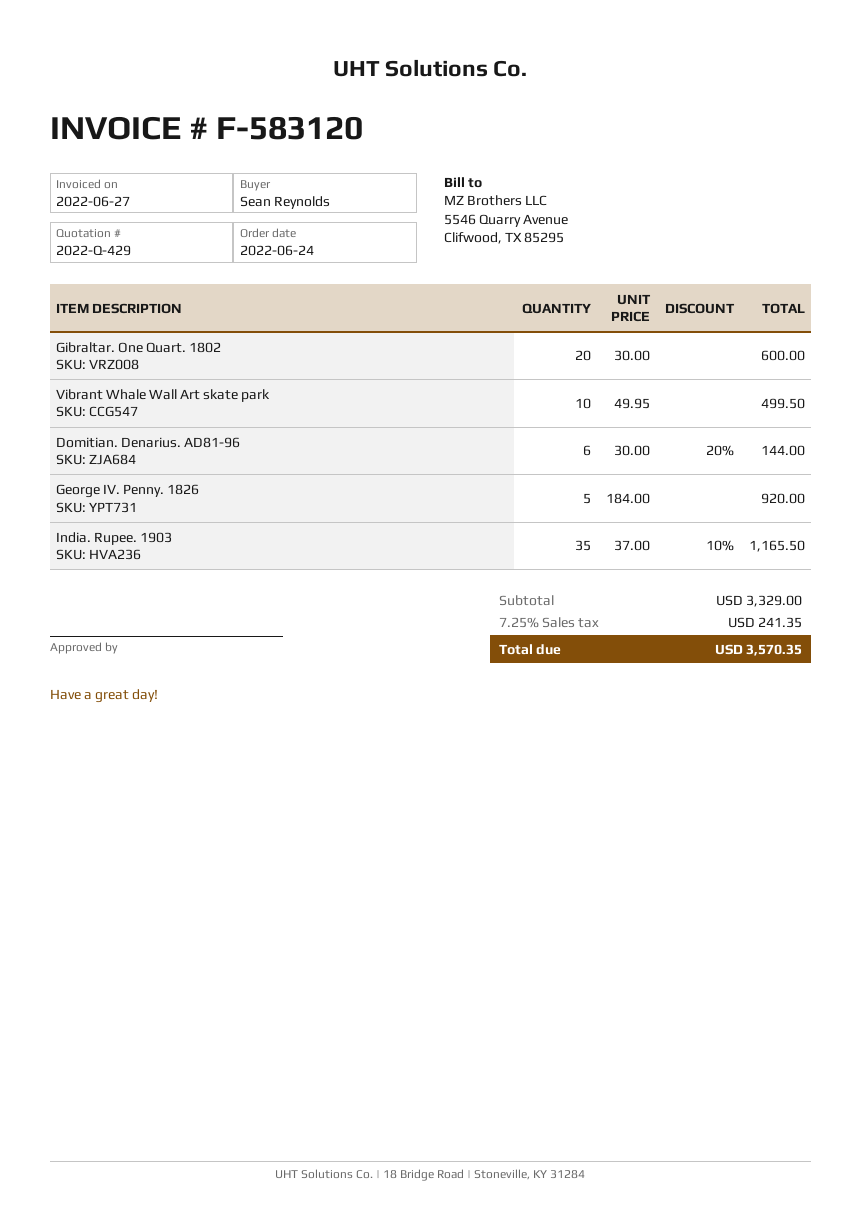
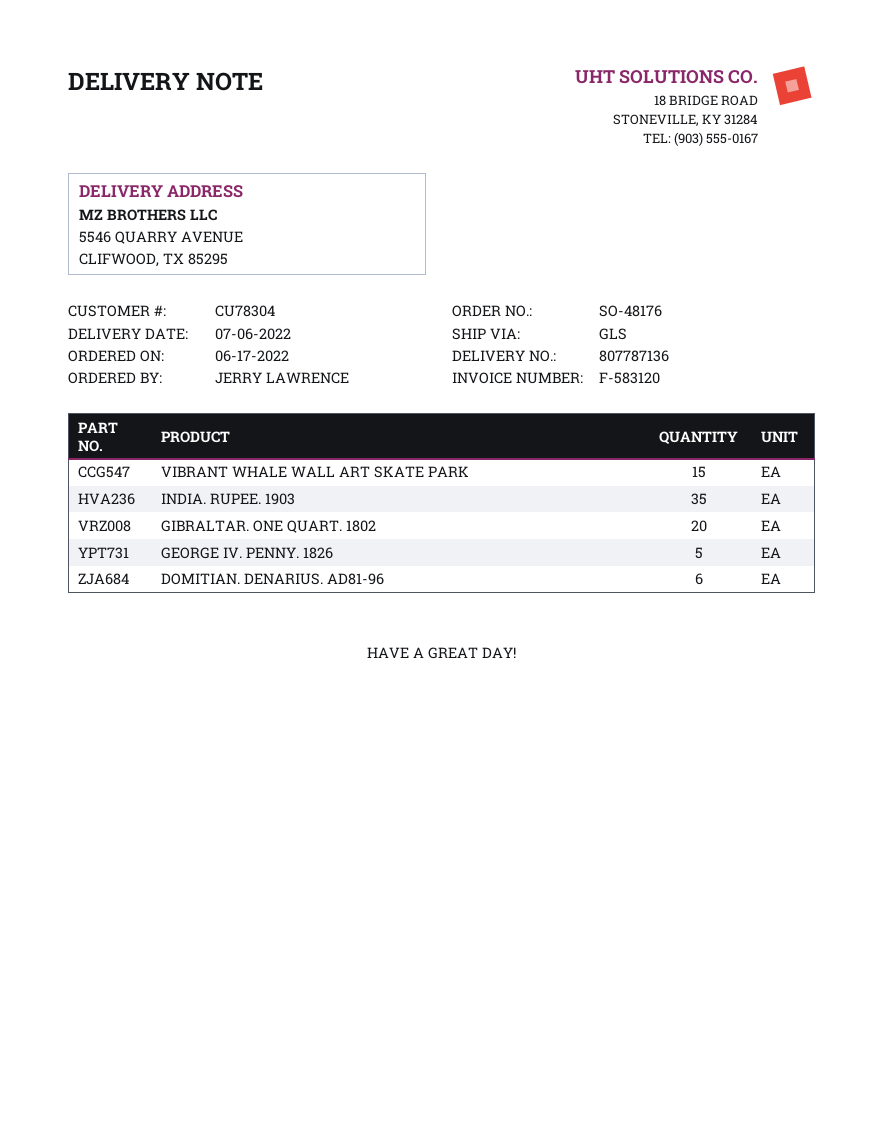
order date: 2022-06-24 -> 2022-06-17
ordered by: Sean Reynolds -> JERRY LAWRENCE
Vibrant Whale Wall Art skate park: 10 -> 15

